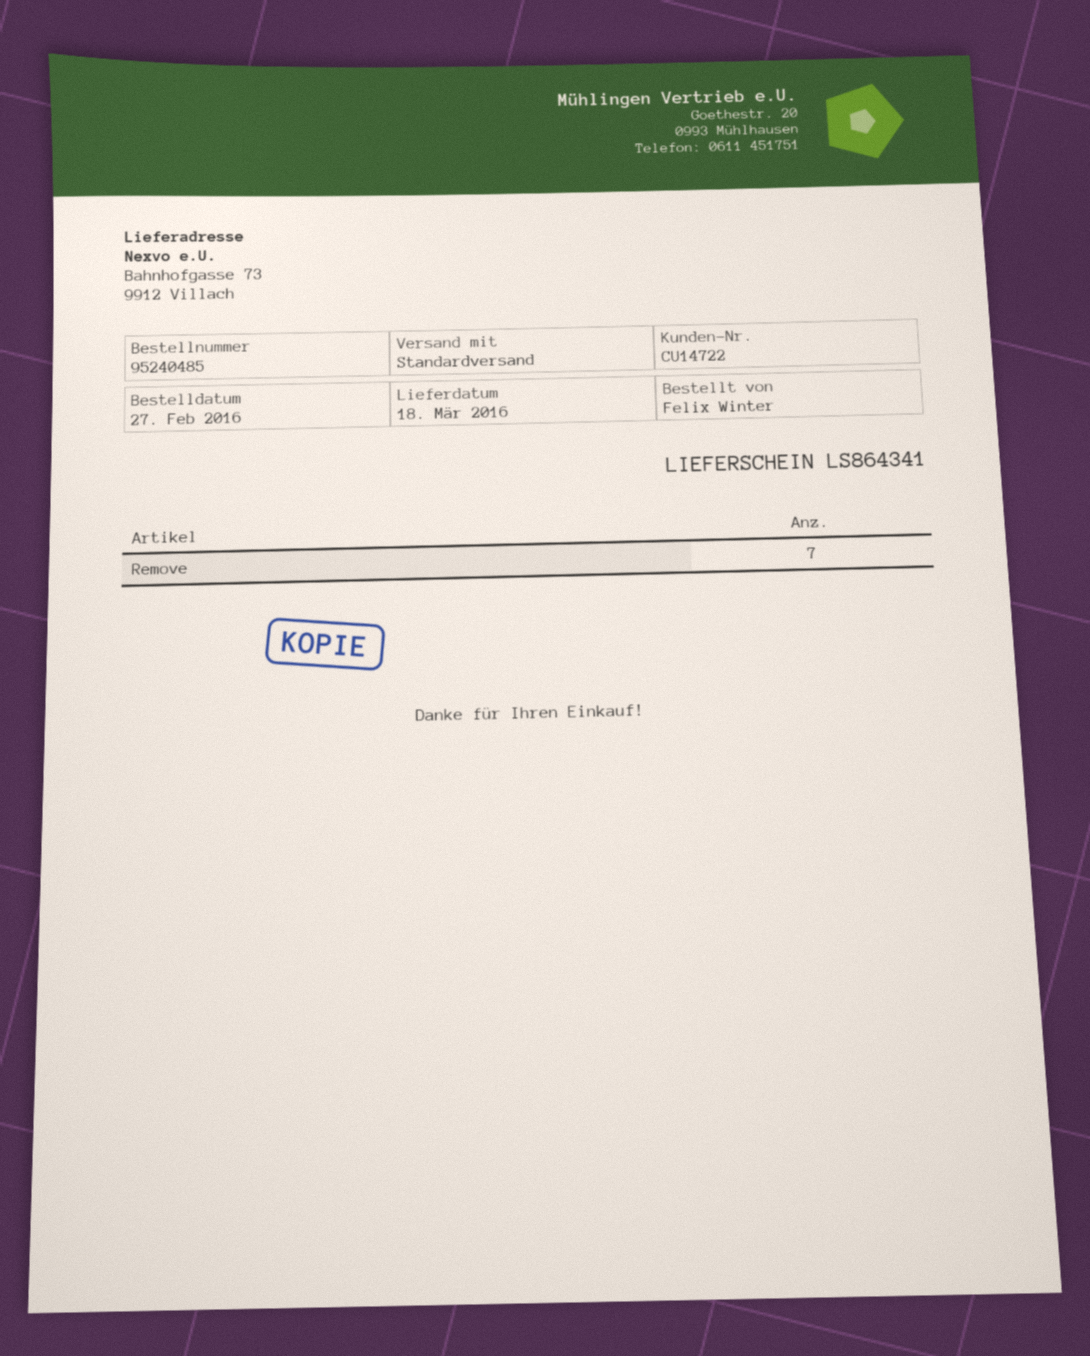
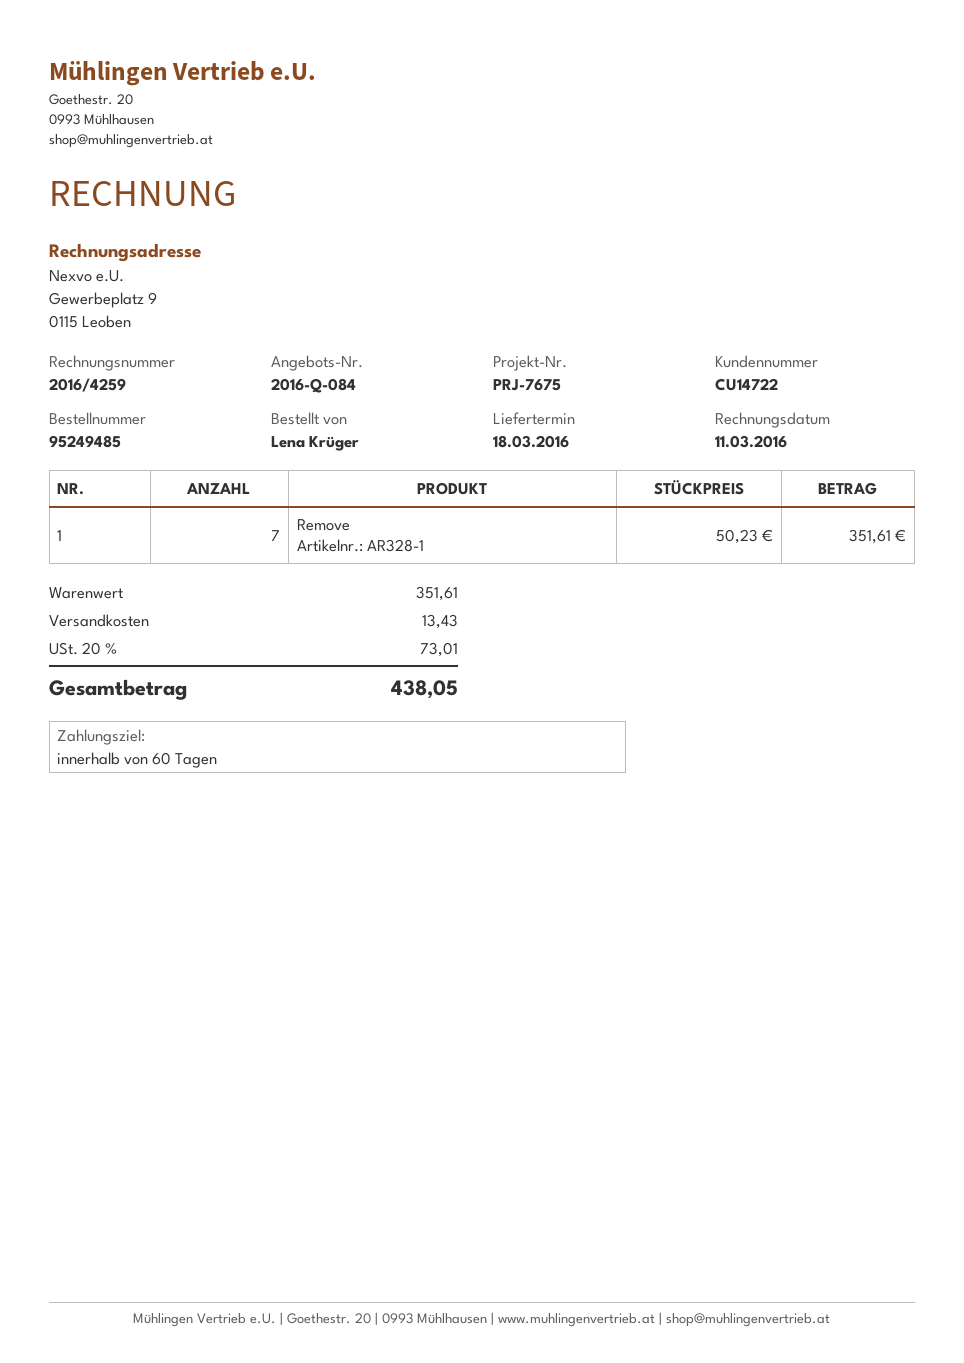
order number: 95240485 -> 95249485
ordered by: Felix Winter -> Lena Krüger

